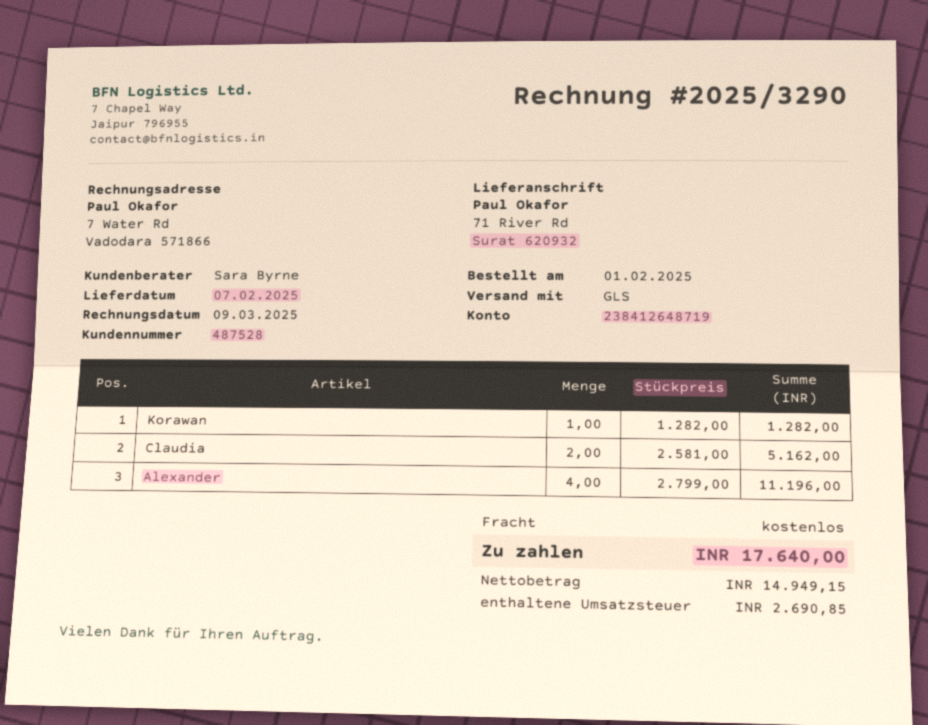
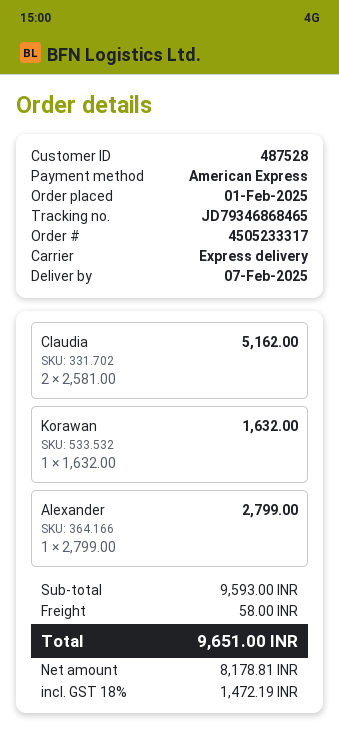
shipping method: GLS -> express
Korawan: 1 x 1282.00 = 1282.00 -> 1 x 1632.00 = 1632.00
Alexander: 4 x 2799.00 = 11196.00 -> 1 x 2799.00 = 2799.00
shipping: 0.00 -> 58.00
net: 14949.15 -> 8178.81
tax: 2690.85 -> 1472.19
total: 17640.00 -> 9651.00

